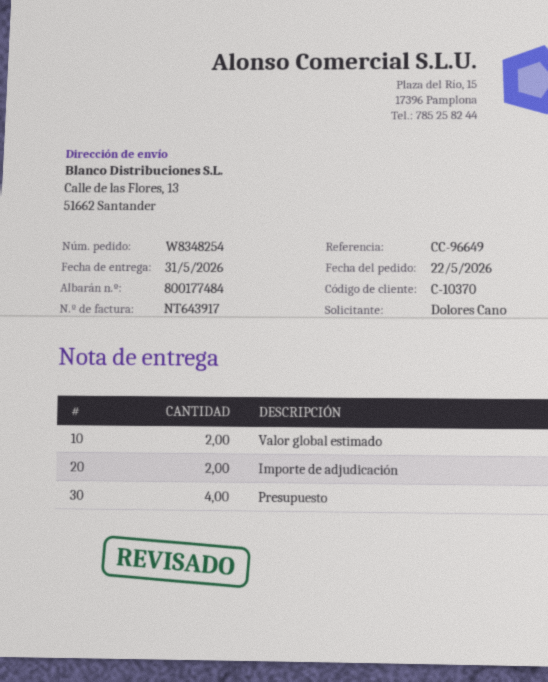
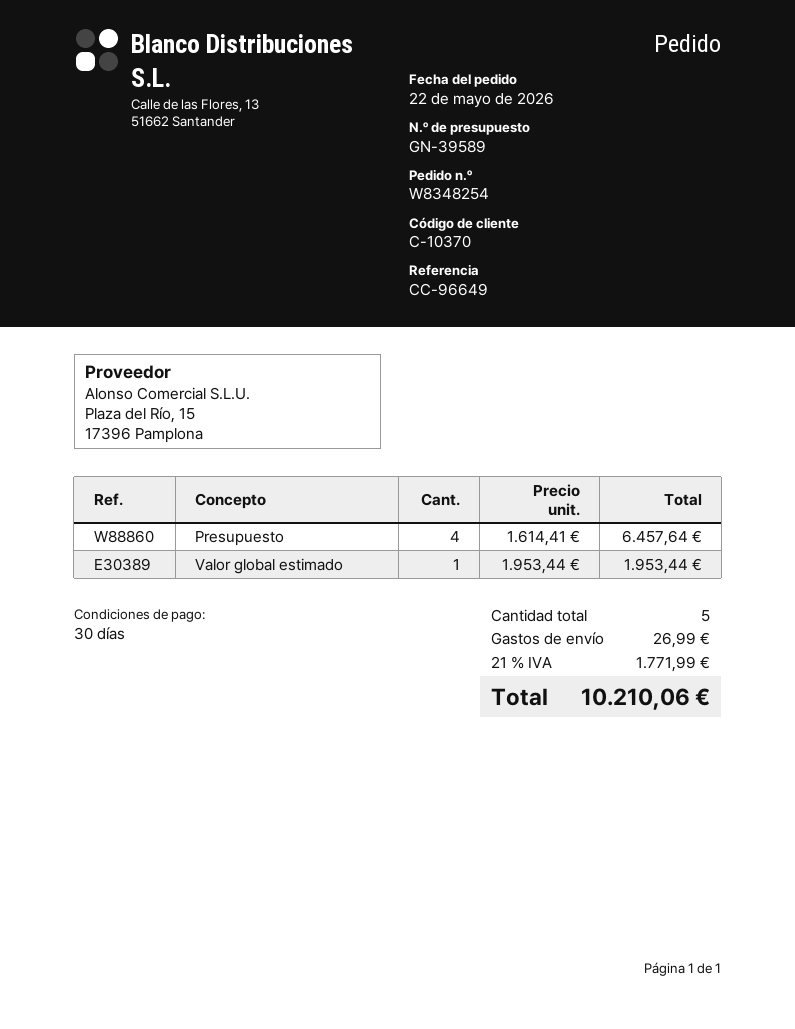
Valor global estimado: 2 -> 1
Importe de adjudicación: 2 -> none

